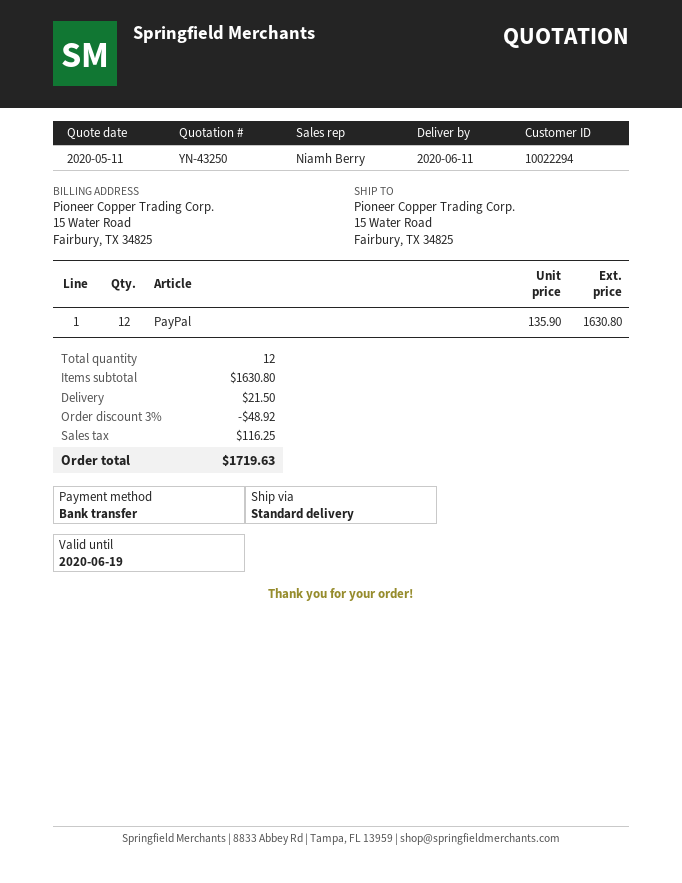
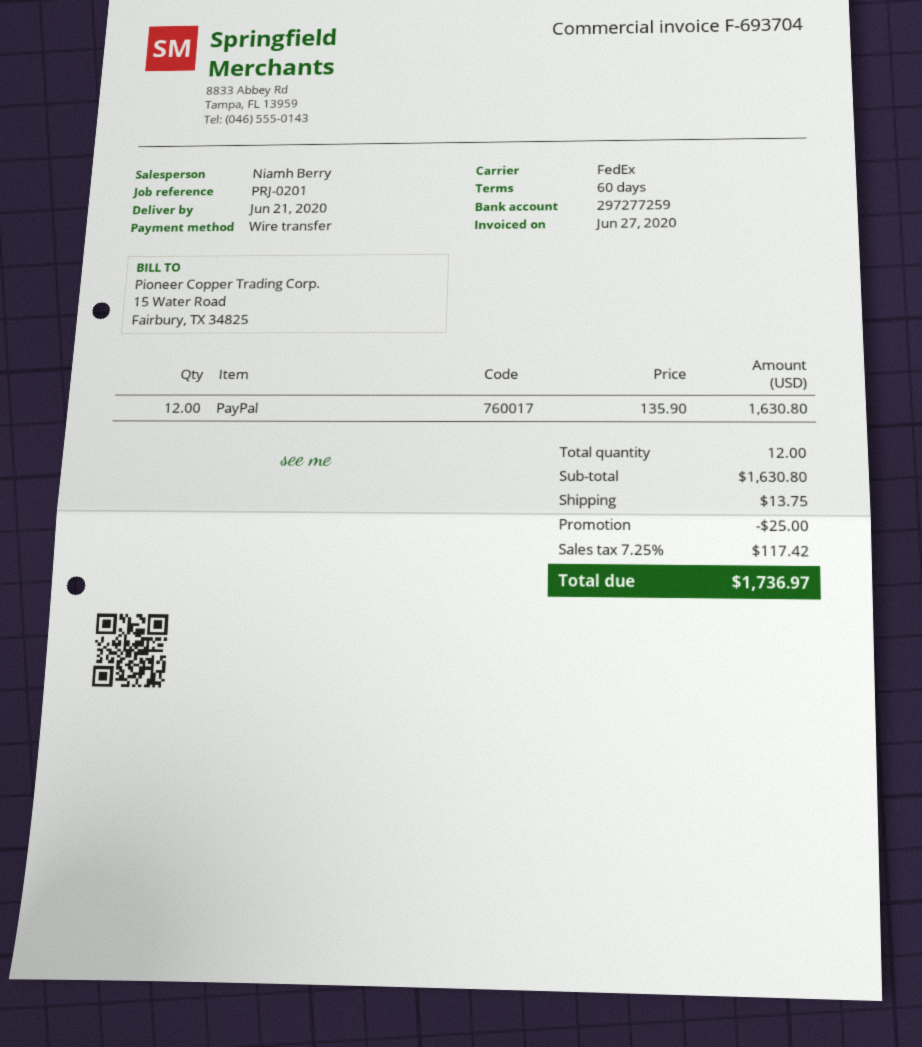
delivery date: 2020-06-11 -> 2020-06-21
shipping method: standard -> FedEx
discount: 48.92 -> 25.00
shipping: 21.50 -> 13.75
tax: 116.25 -> 117.42
total: 1719.63 -> 1736.97

